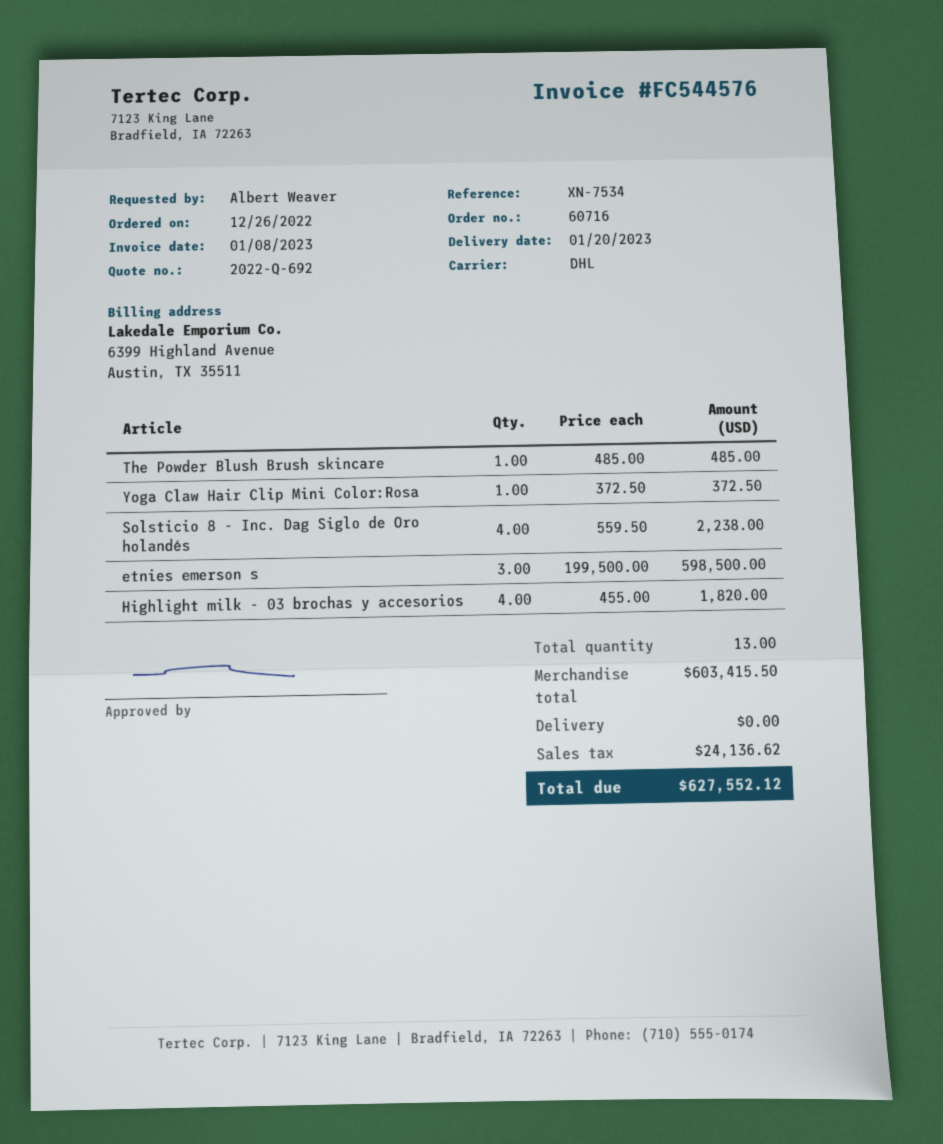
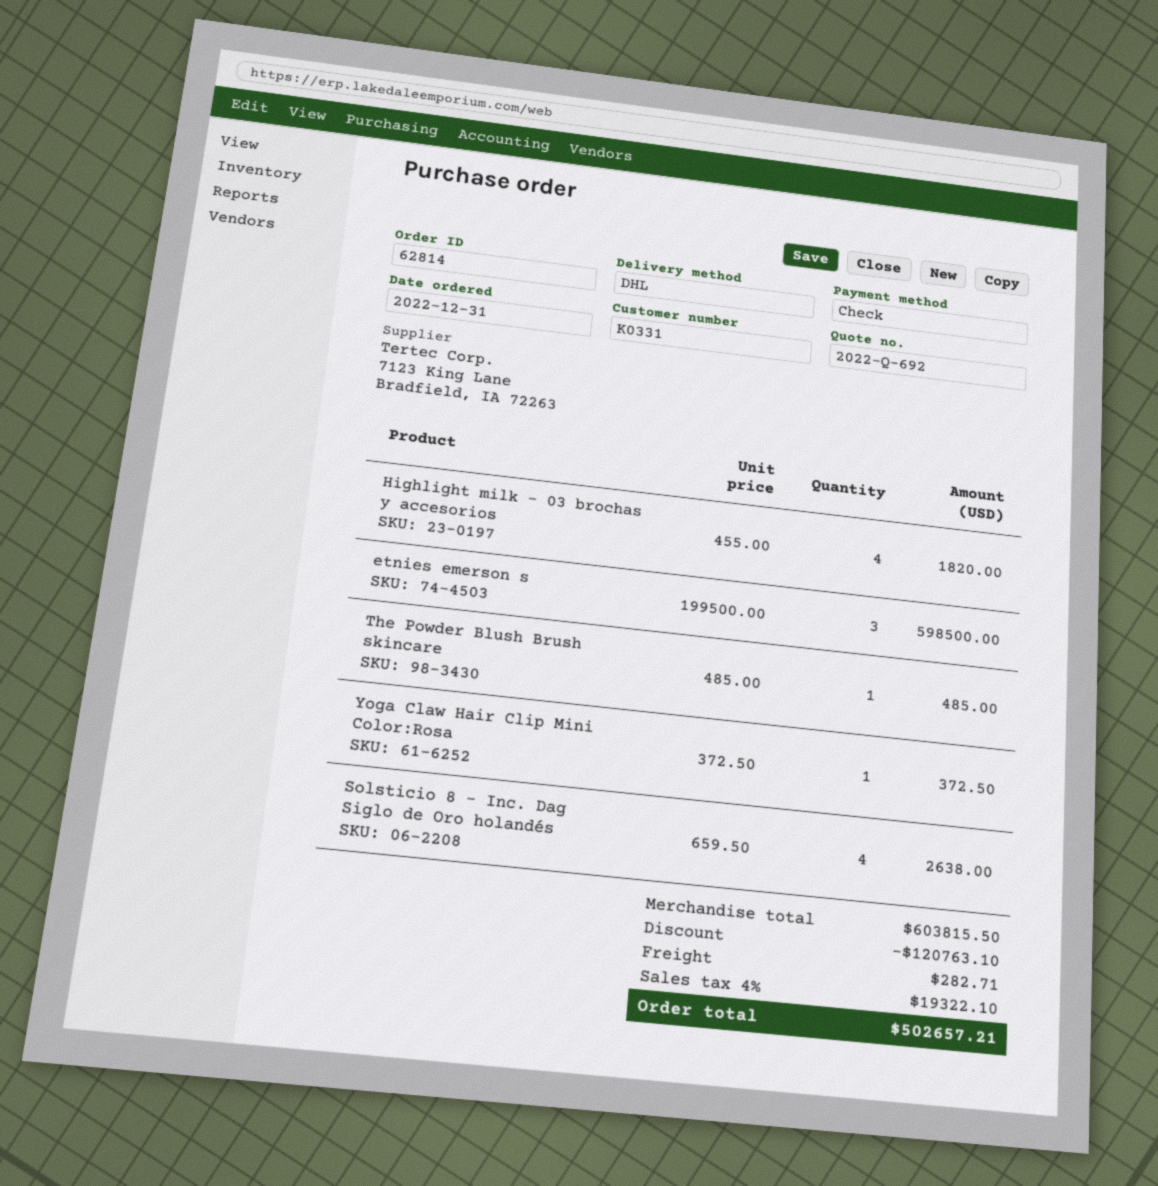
order number: 60716 -> 62814
order date: 2022-12-26 -> 2022-12-31
Solsticio 8 - Inc. Dag Siglo de Oro holandés: 4 x 559.50 = 2238.00 -> 4 x 659.50 = 2638.00
subtotal: 603415.50 -> 603815.50
discount: none -> 120763.10
shipping: 0.00 -> 282.71
tax: 24136.62 -> 19322.10
total: 627552.12 -> 502657.21

